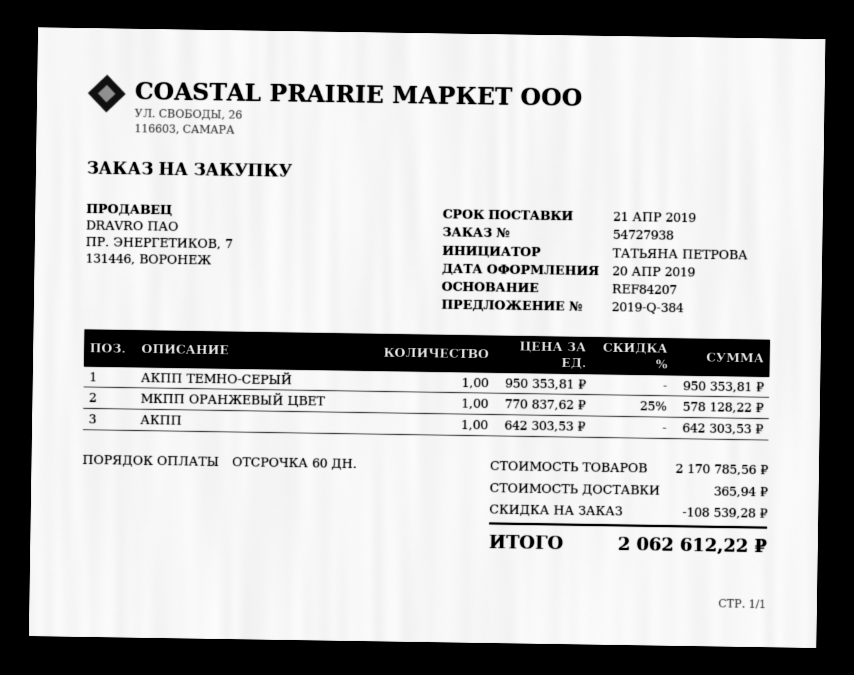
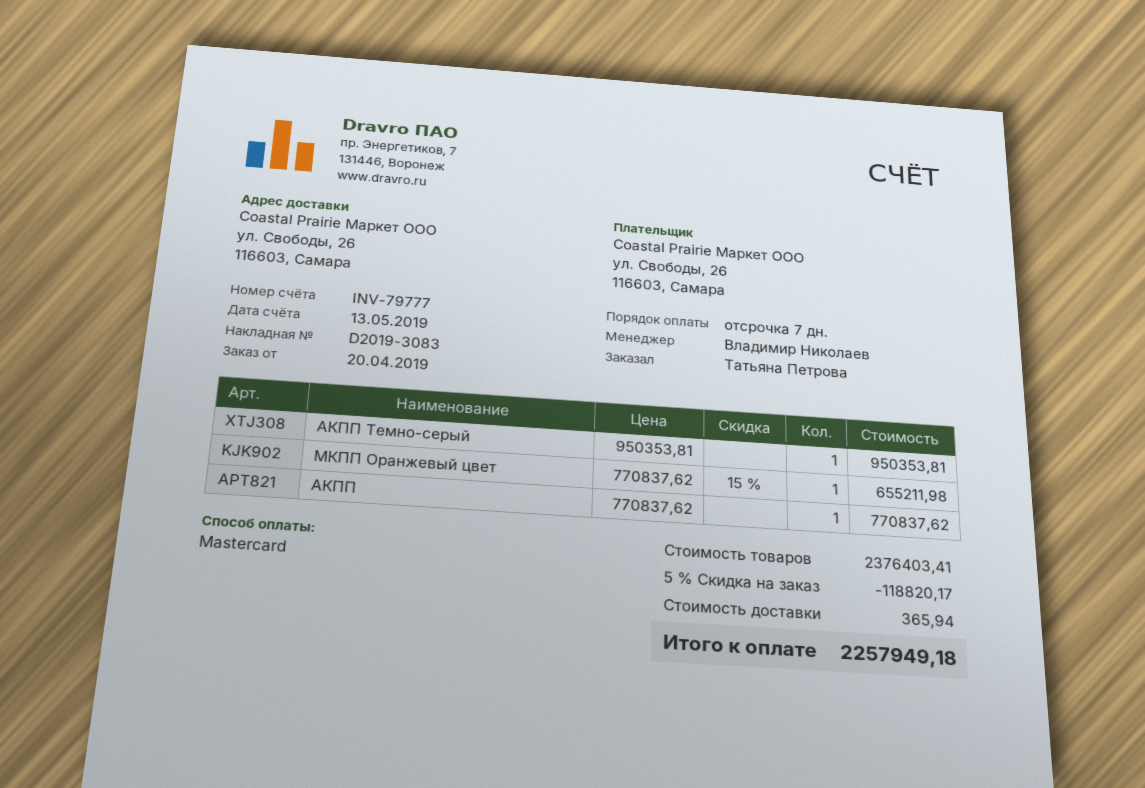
payment terms: 60 days -> 7 days
МКПП ОРАНЖЕВЫЙ ЦВЕТ: 1 x 770837.62 - 25% = 578128.22 -> 1 x 770837.62 - 15% = 655211.98
АКПП: 1 x 642303.53 = 642303.53 -> 1 x 770837.62 = 770837.62
subtotal: 2170785.56 -> 2376403.41
discount: 108539.28 -> 118820.17
total: 2062612.22 -> 2257949.18

